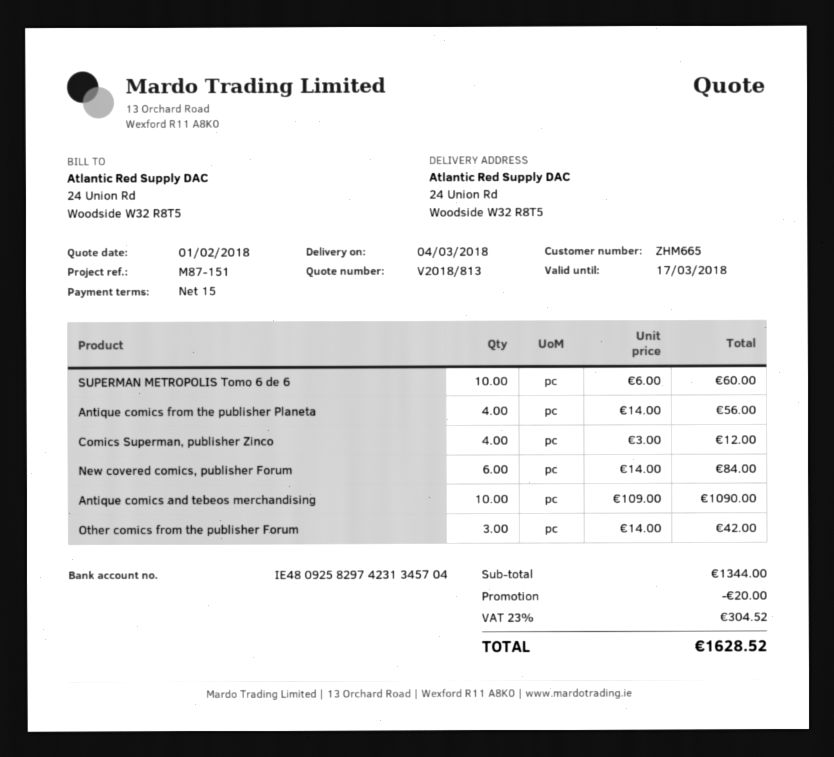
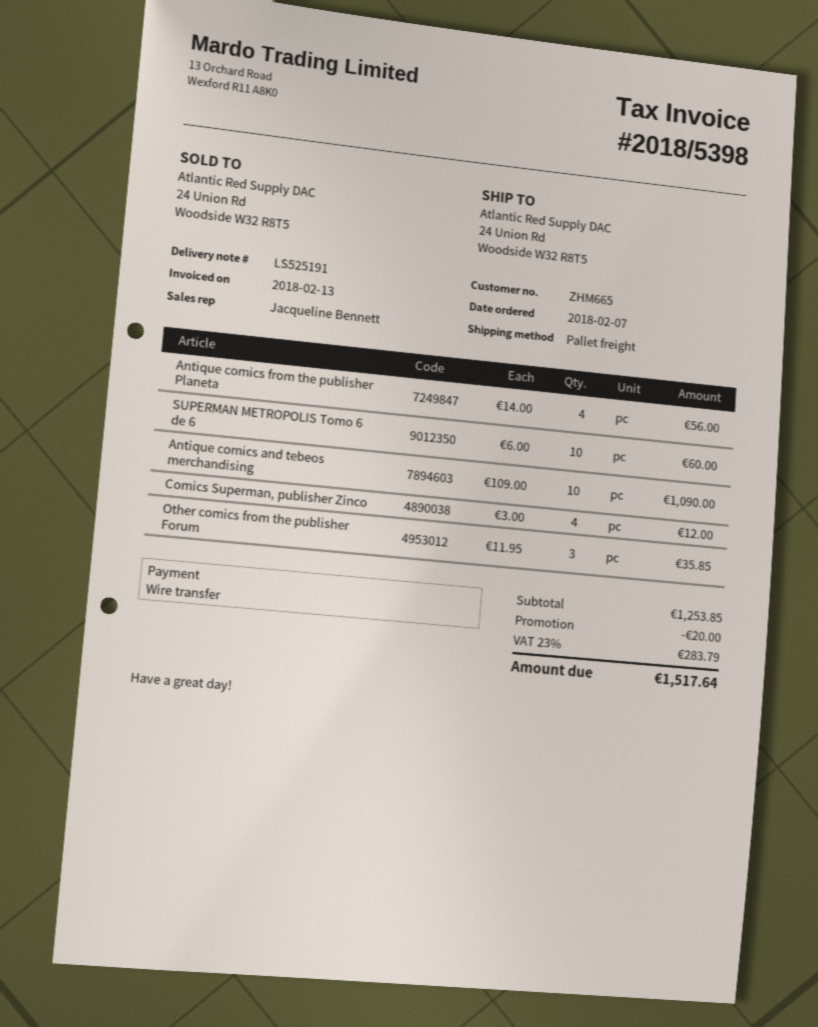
New covered comics, publisher Forum: 6 x 14.00 = 84.00 -> none
Other comics from the publisher Forum: 3 x 14.00 = 42.00 -> 3 x 11.95 = 35.85
subtotal: 1344.00 -> 1253.85
tax: 23% = 304.52 -> 23% = 283.79
total: 1628.52 -> 1517.64

